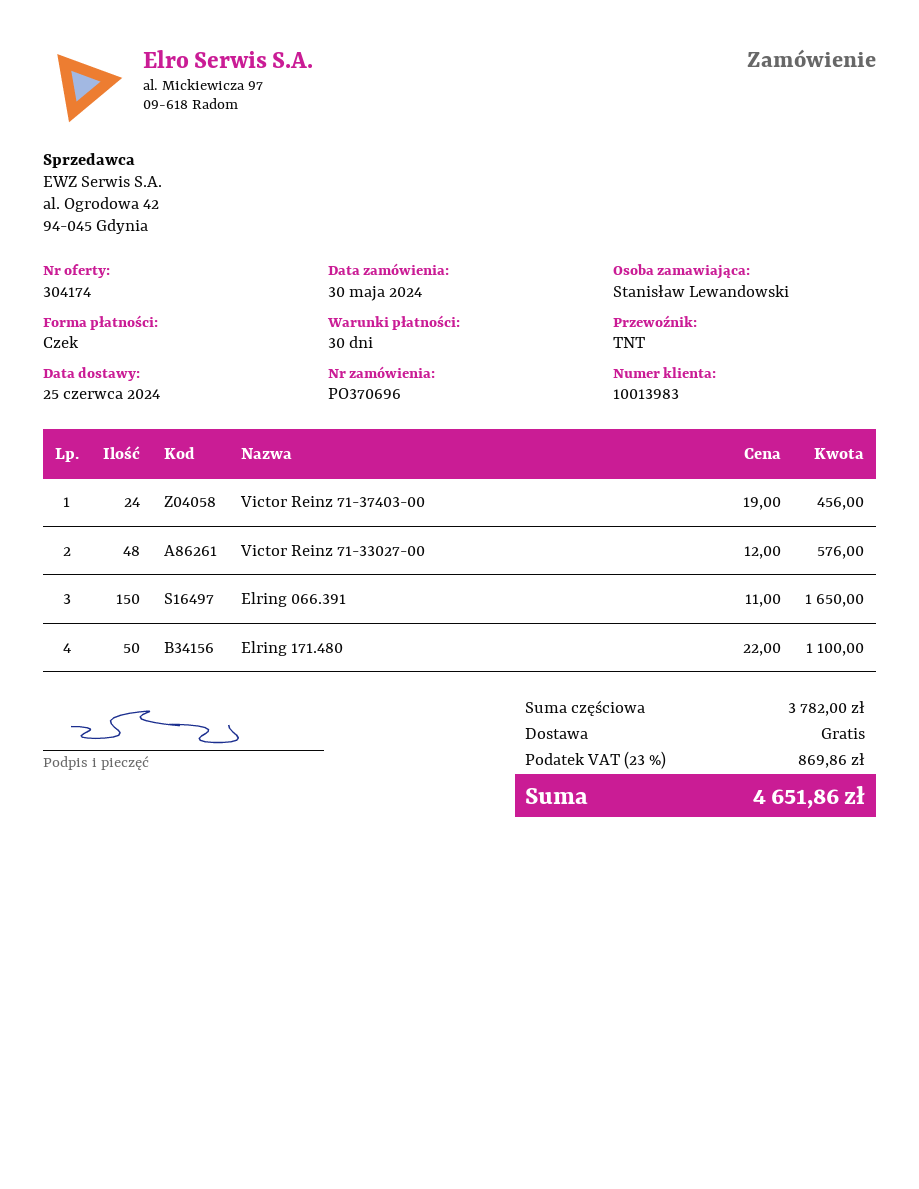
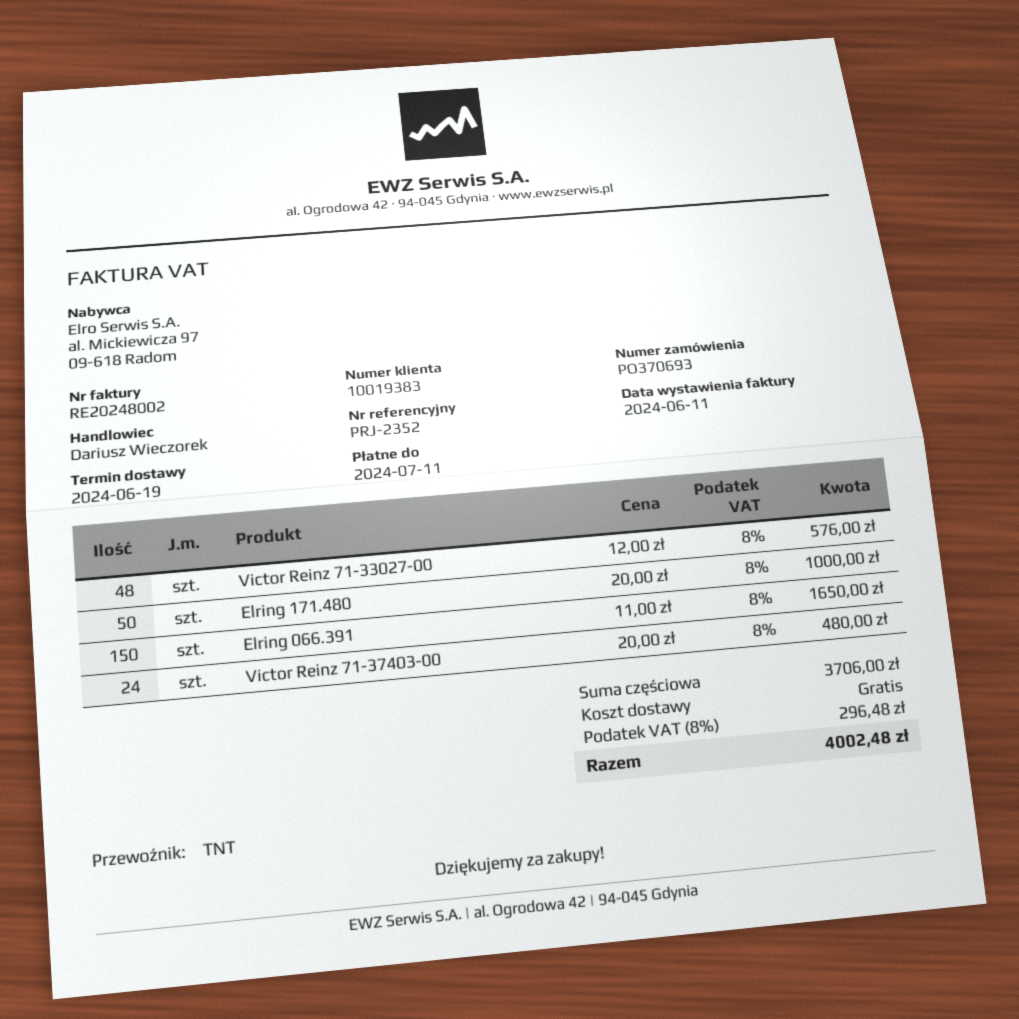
order number: PO370696 -> PO370693
delivery date: 2024-06-25 -> 2024-06-19
customer number: 10013983 -> 10019383
Victor Reinz 71-37403-00: 24 x 19.00 = 456.00 -> 24 x 20.00 = 480.00
Elring 171.480: 50 x 22.00 = 1100.00 -> 50 x 20.00 = 1000.00
subtotal: 3782.00 -> 3706.00
tax: 23% = 869.86 -> 8% = 296.48
total: 4651.86 -> 4002.48

